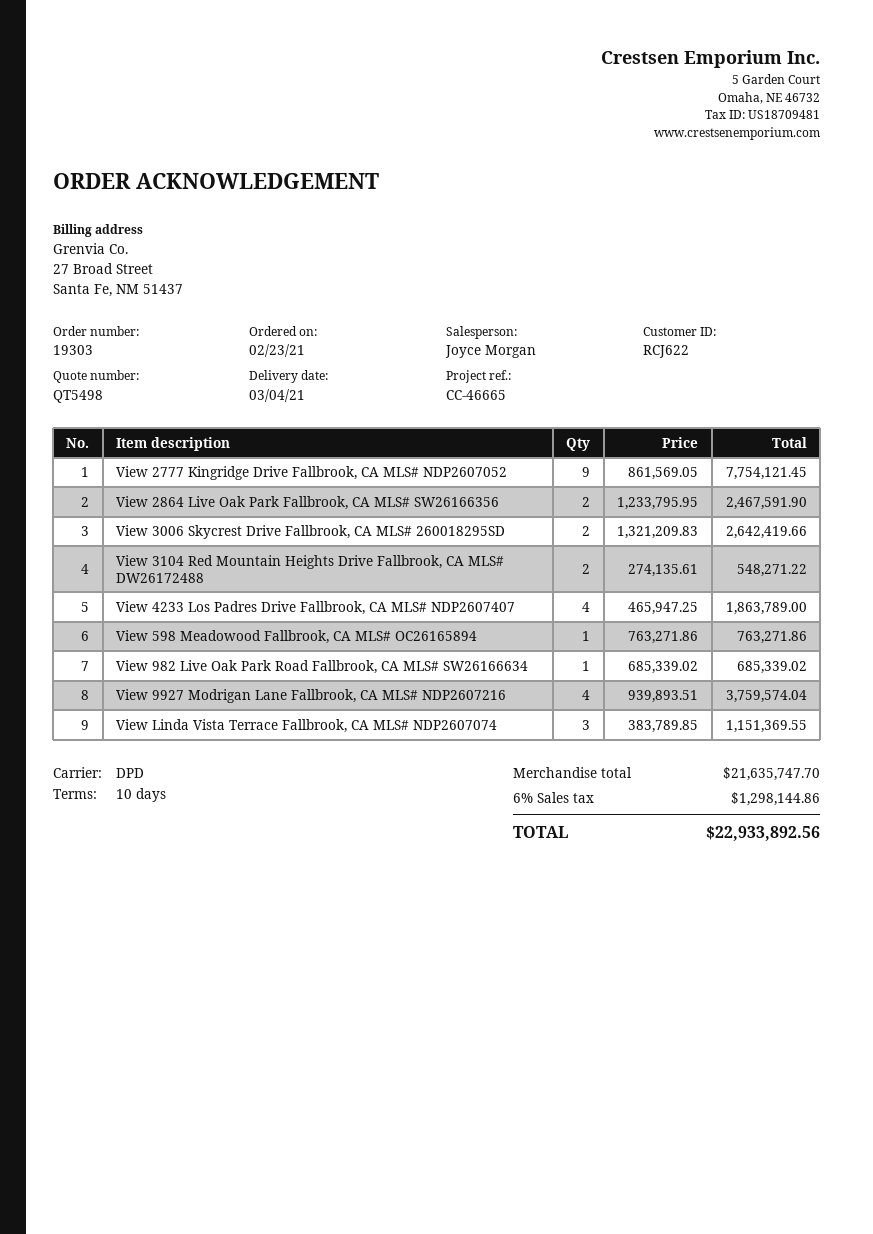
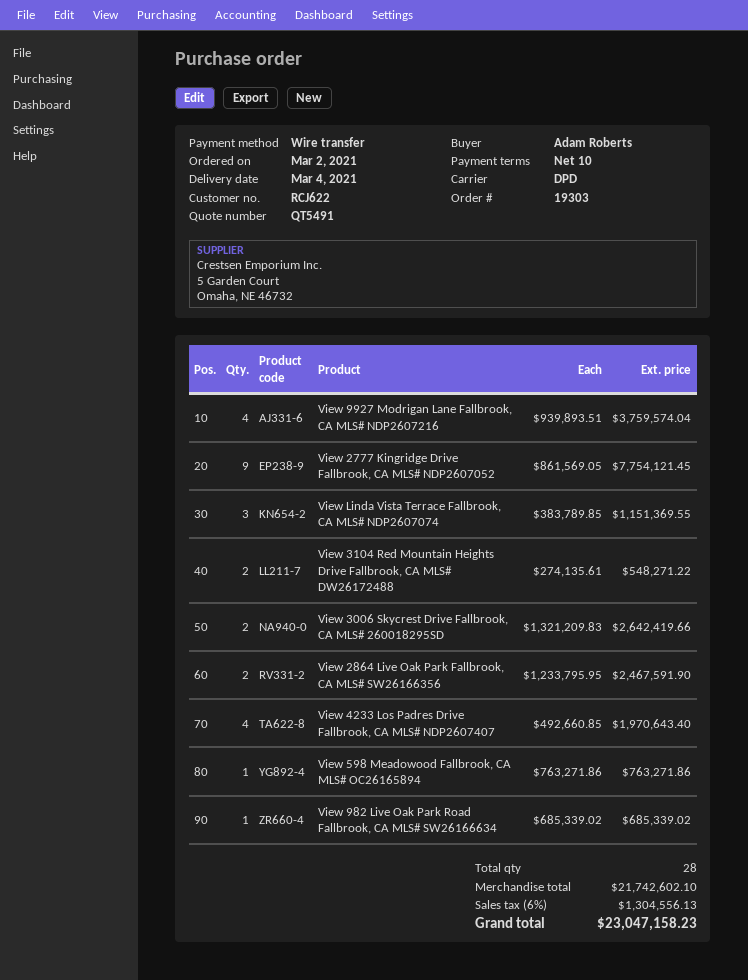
quote number: QT5498 -> QT5491
order date: 2021-02-23 -> 2021-03-02
View 4233 Los Padres Drive Fallbrook, CA MLS# NDP2607407: 4 x 465947.25 = 1863789.00 -> 4 x 492660.85 = 1970643.40
subtotal: 21635747.70 -> 21742602.10
tax: 6% = 1298144.86 -> 6% = 1304556.13
total: 22933892.56 -> 23047158.23

